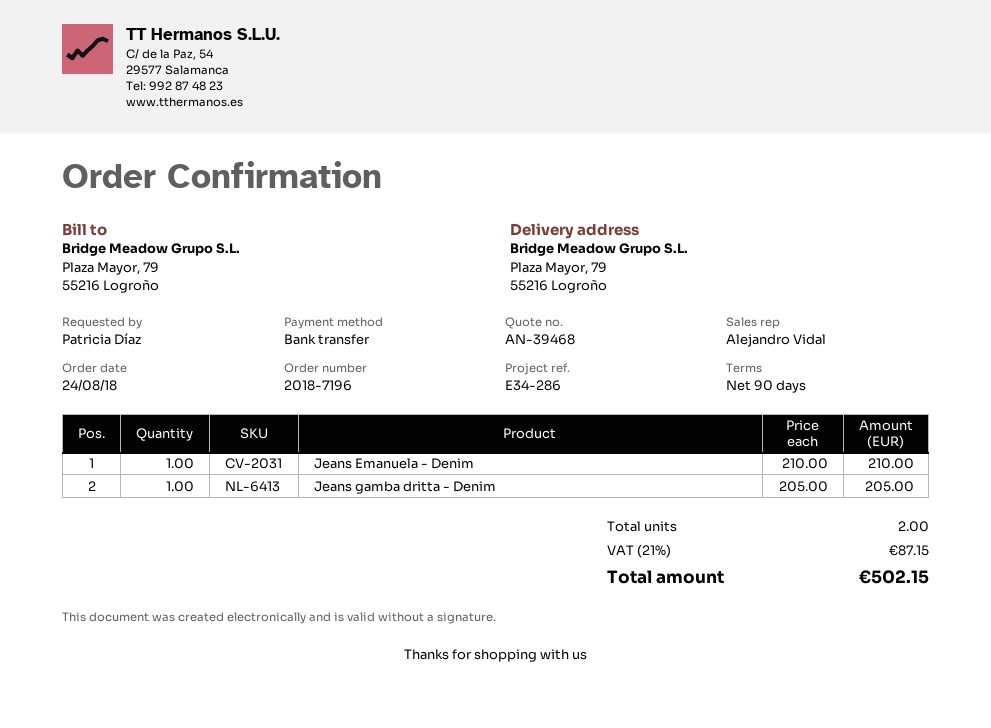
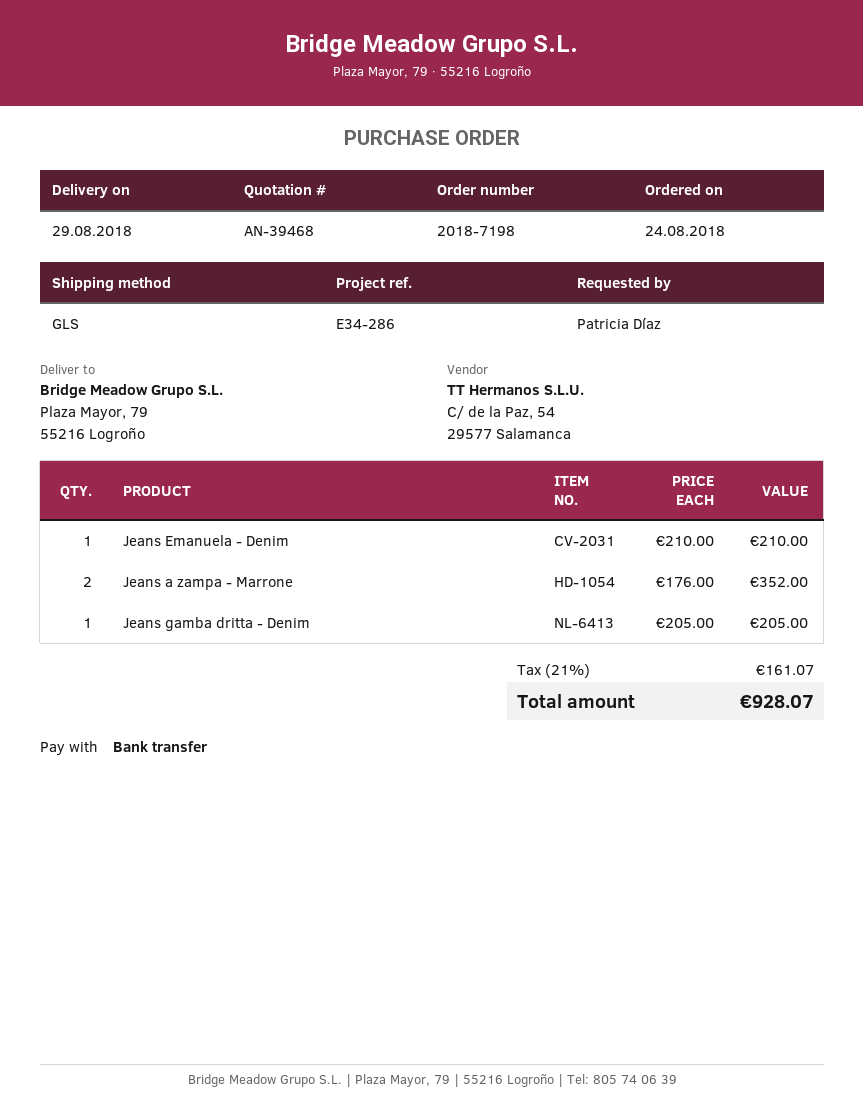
order number: 2018-7196 -> 2018-7198
Jeans a zampa - Marrone: none -> 2 x 176.00 = 352.00
tax: 21% = 87.15 -> 21% = 161.07
total: 502.15 -> 928.07

